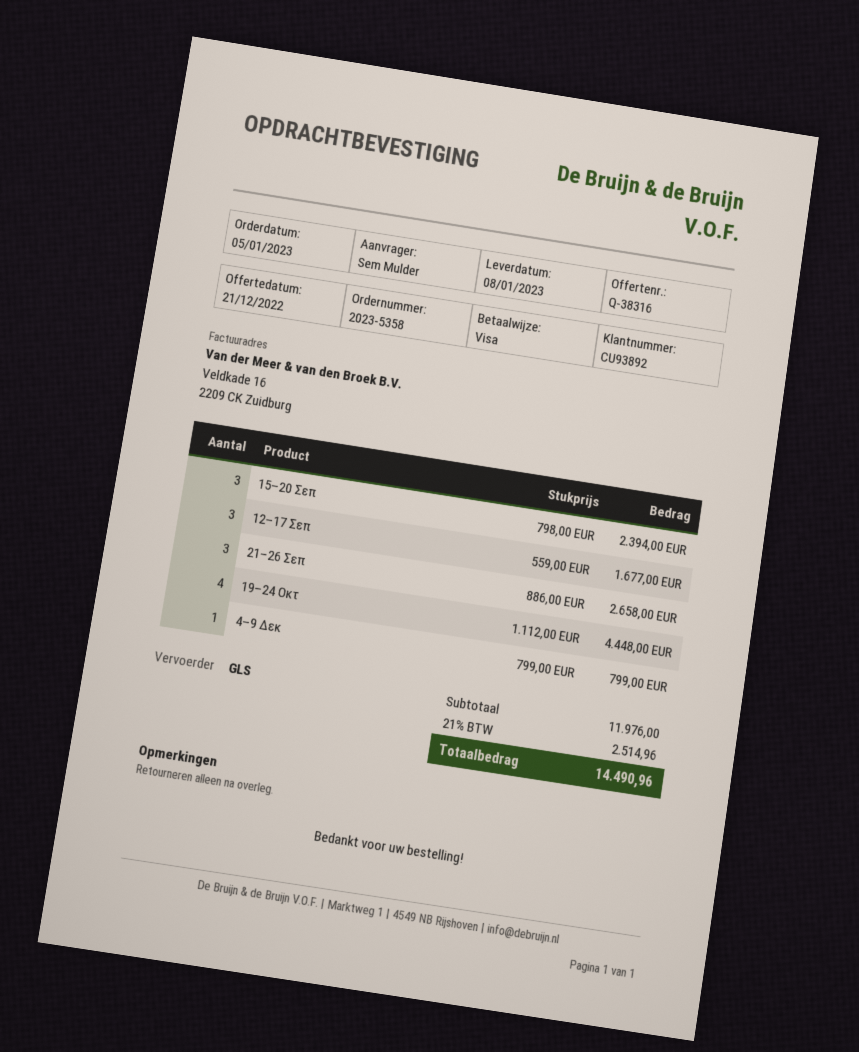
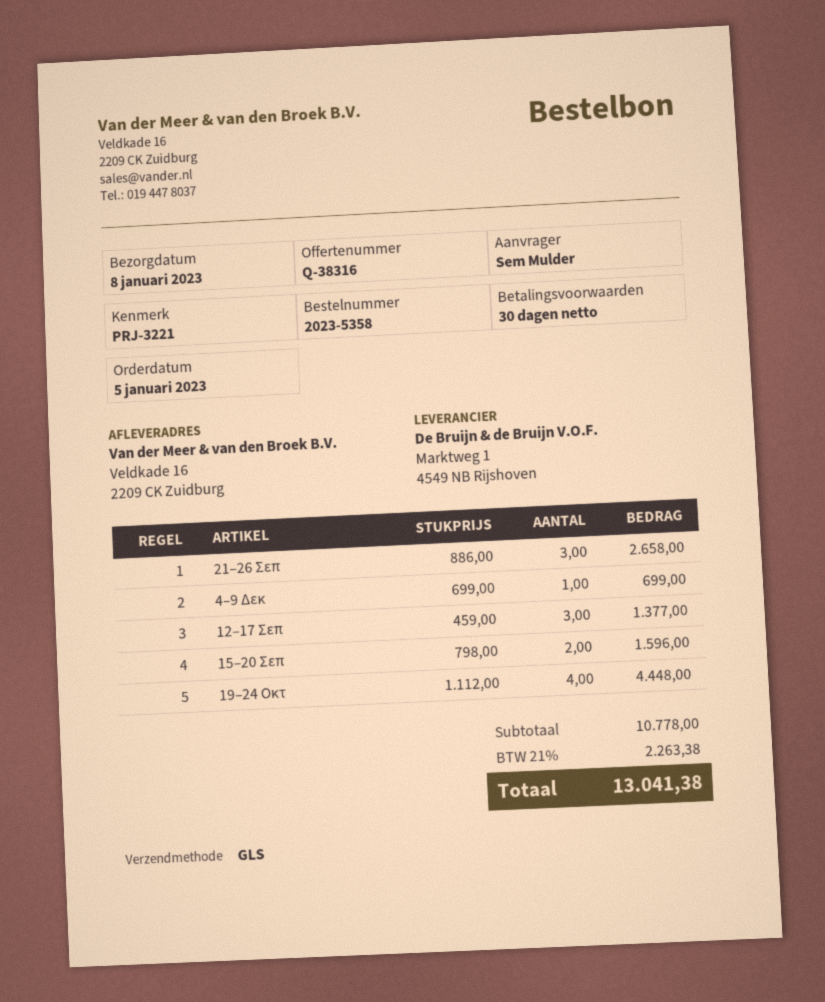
15–20 Σεπ: 3 x 798.00 = 2394.00 -> 2 x 798.00 = 1596.00
12–17 Σεπ: 3 x 559.00 = 1677.00 -> 3 x 459.00 = 1377.00
4–9 Δεκ: 1 x 799.00 = 799.00 -> 1 x 699.00 = 699.00
subtotal: 11976.00 -> 10778.00
tax: 21% = 2514.96 -> 21% = 2263.38
total: 14490.96 -> 13041.38

